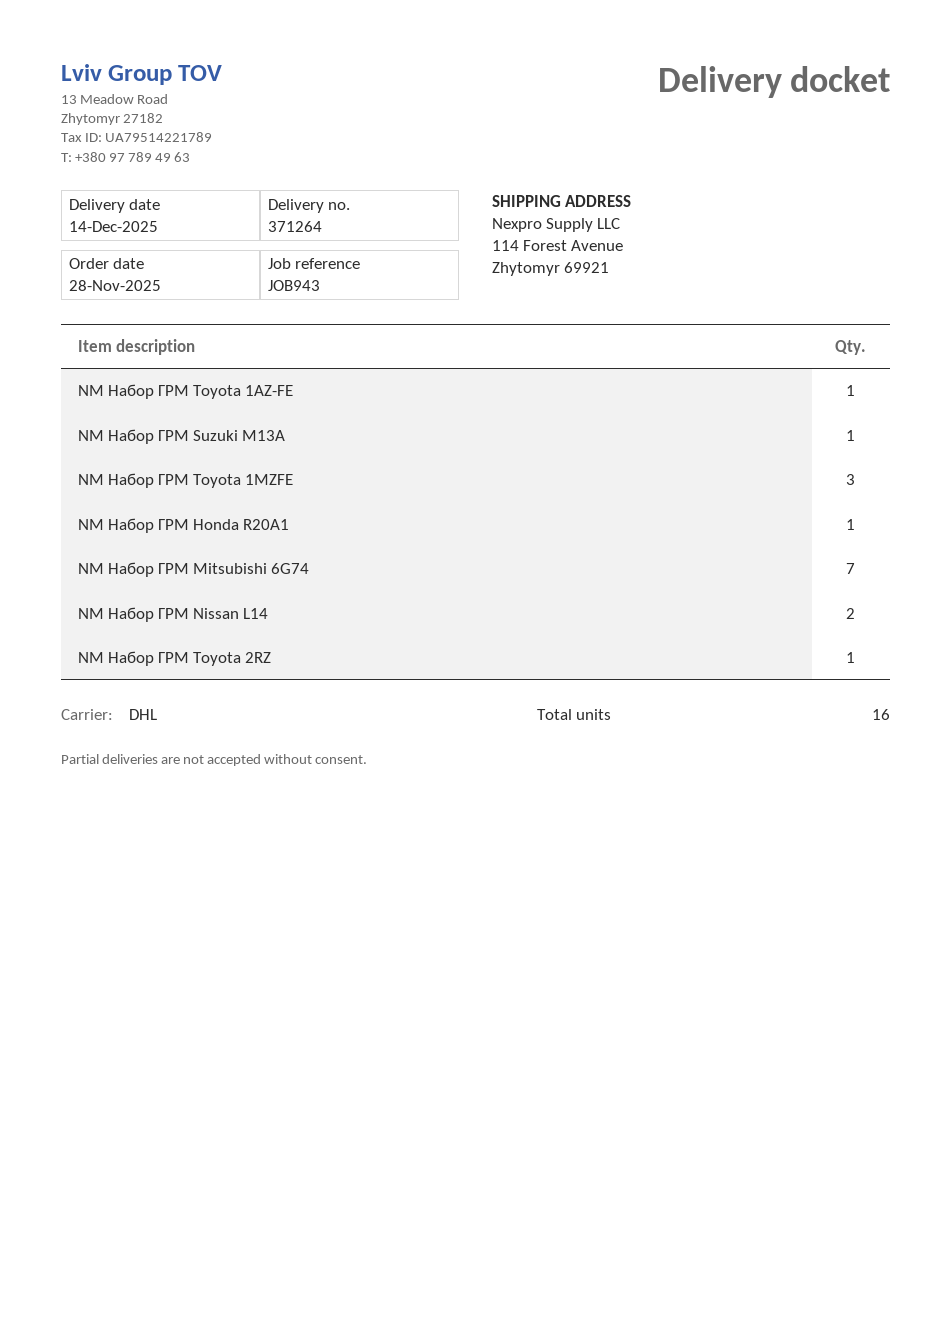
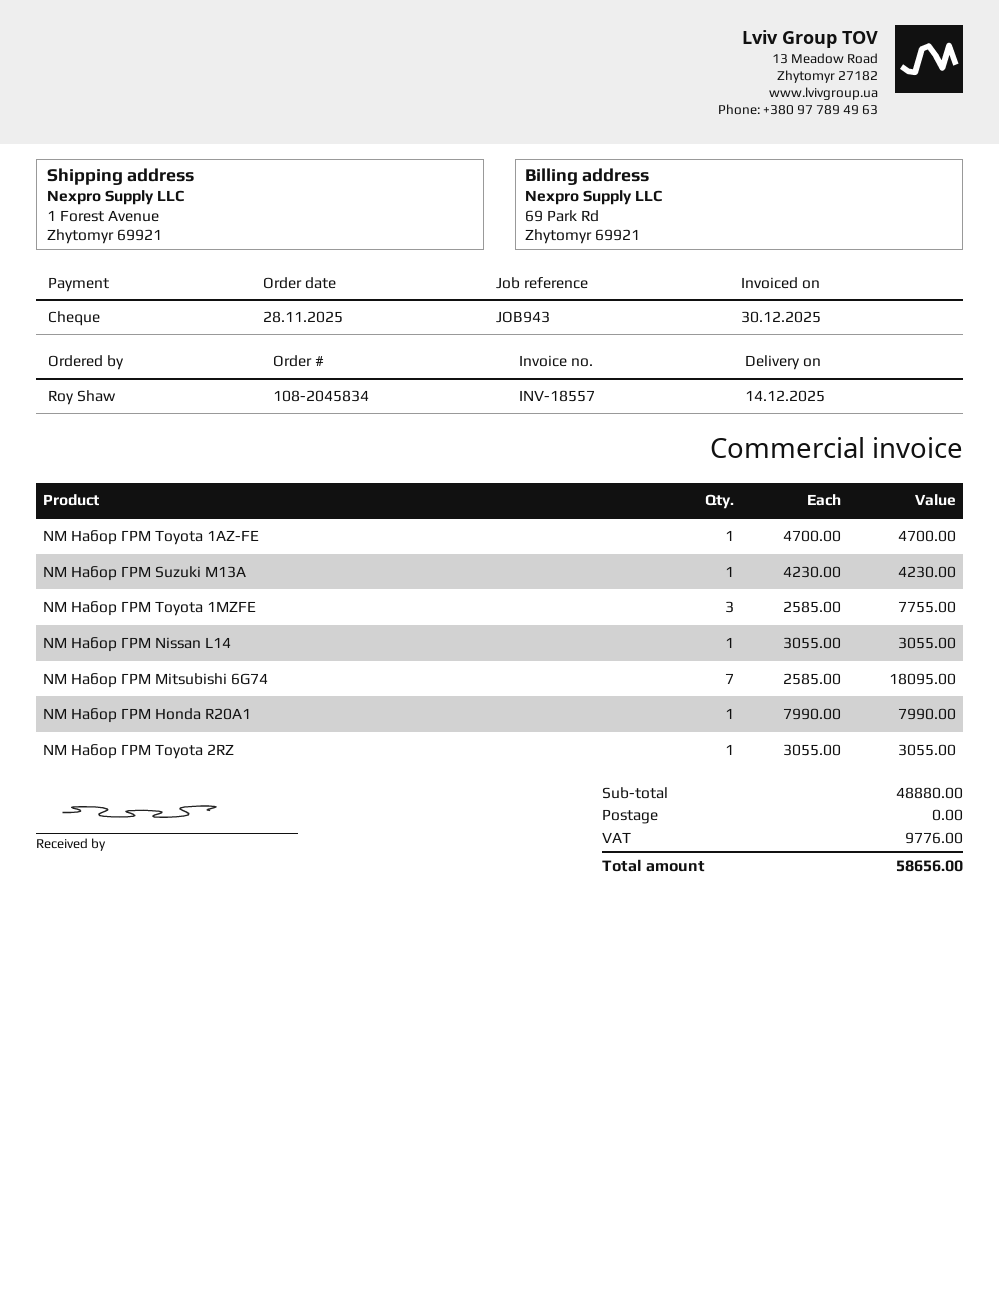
ship to: 114 Forest Avenue, Zhytomyr 69921 -> 1 Forest Avenue, Zhytomyr 69921
NM Набор ГРМ Nissan L14: 2 -> 1

